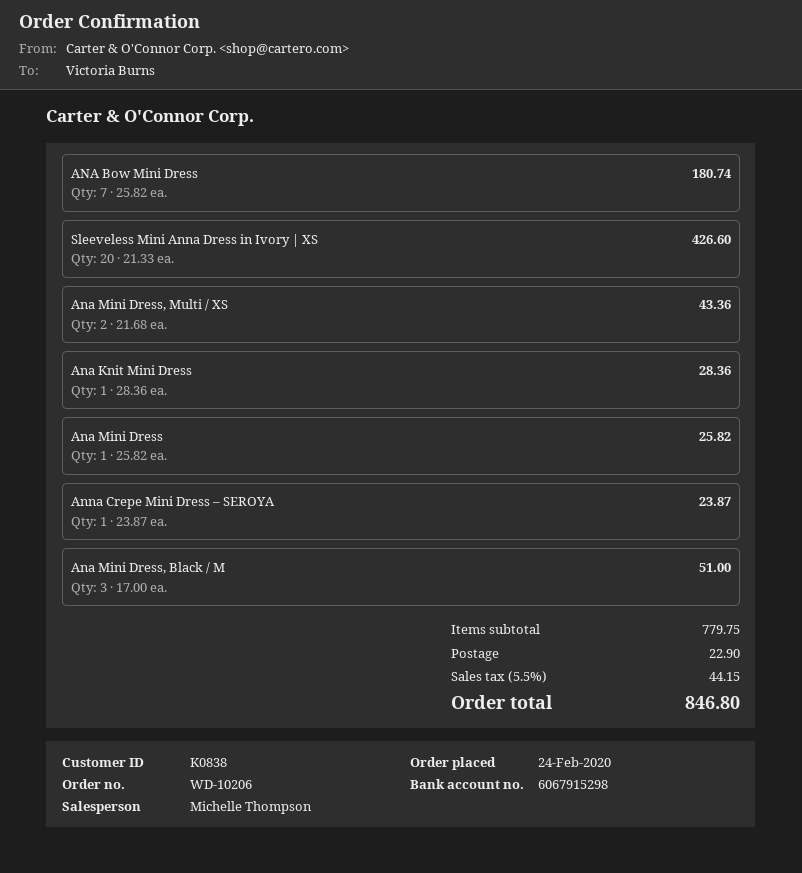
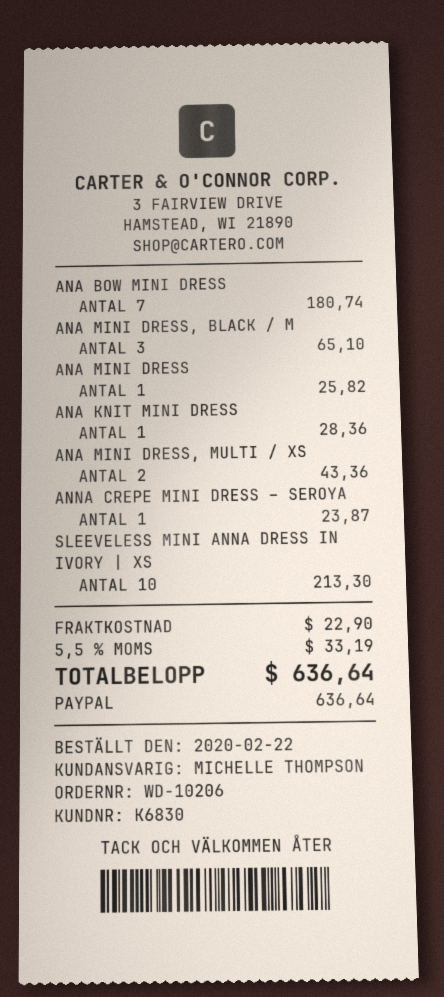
order date: 2020-02-24 -> 2020-02-22
customer number: K0838 -> K6830
Sleeveless Mini Anna Dress in Ivory | XS: 20 for 426.60 -> 10 for 213.30
Ana Mini Dress, Black / M: 3 for 51.00 -> 3 for 65.10
tax: 5.5% = 44.15 -> 5.5% = 33.19
total: 846.80 -> 636.64

